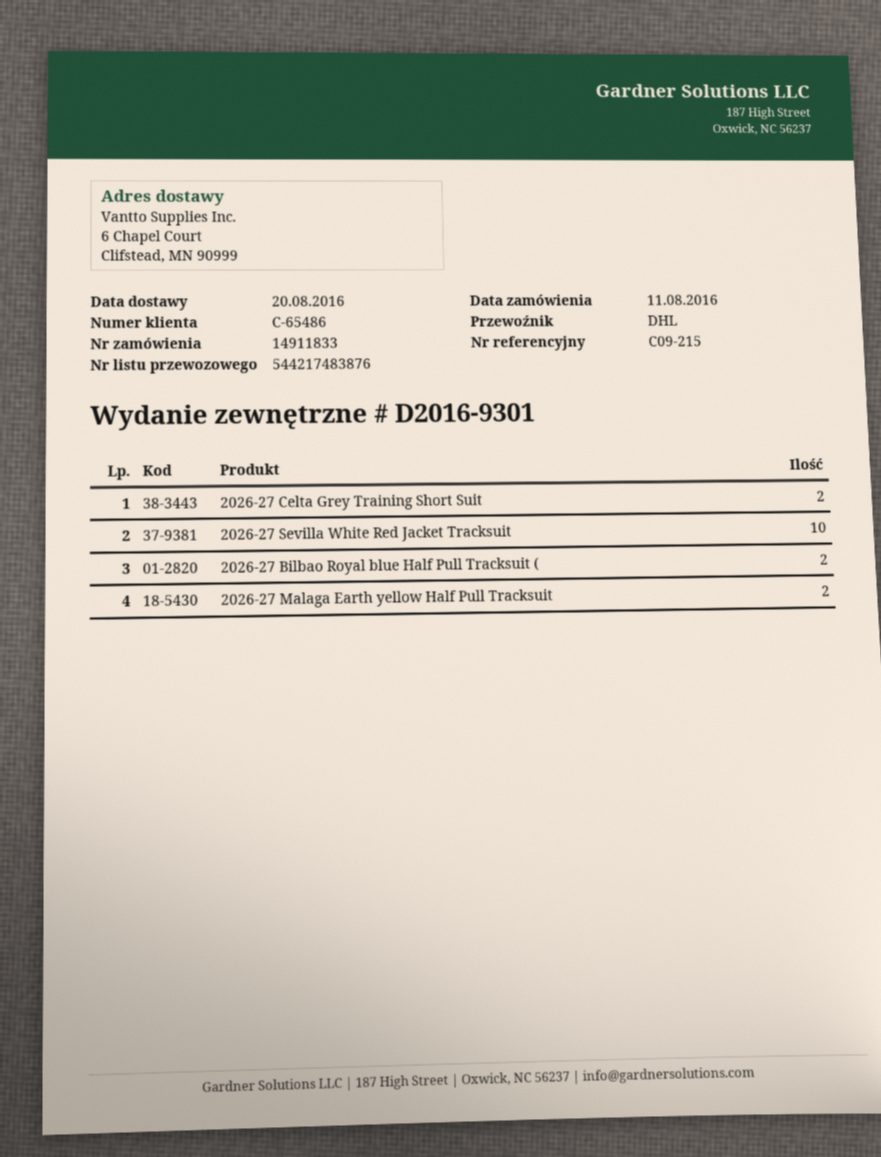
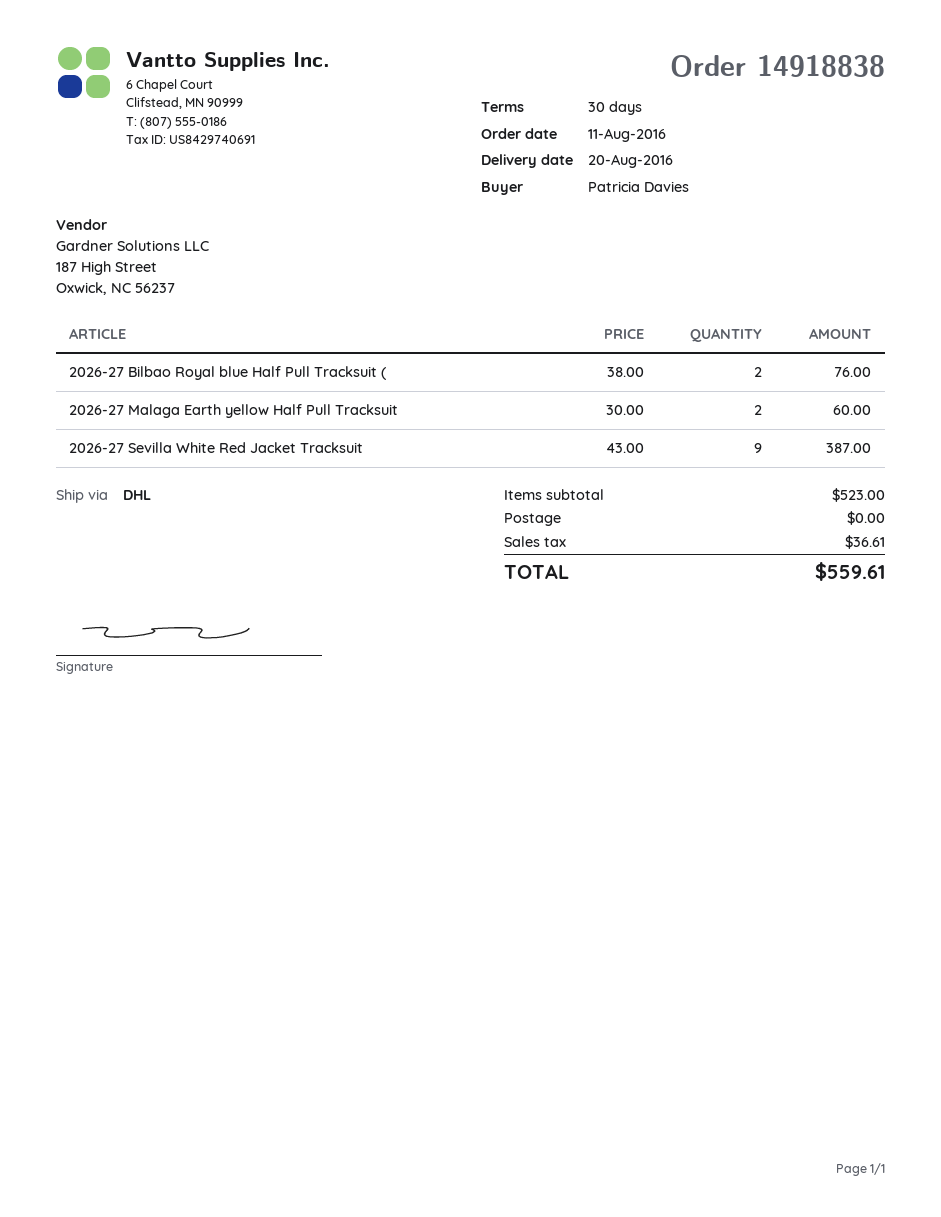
order number: 14911833 -> 14918838
2026-27 Celta Grey Training Short Suit: 2 -> none
2026-27 Sevilla White Red Jacket Tracksuit: 10 -> 9

